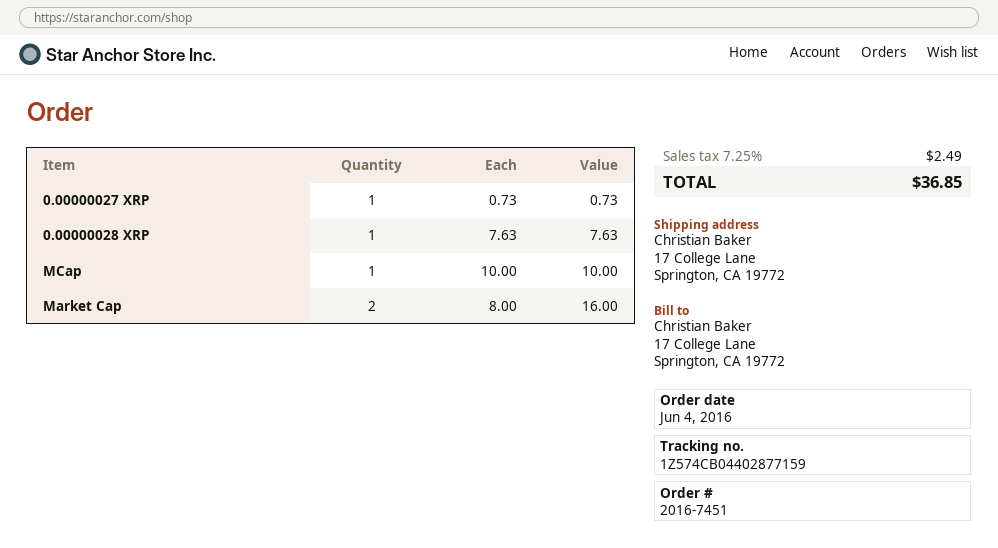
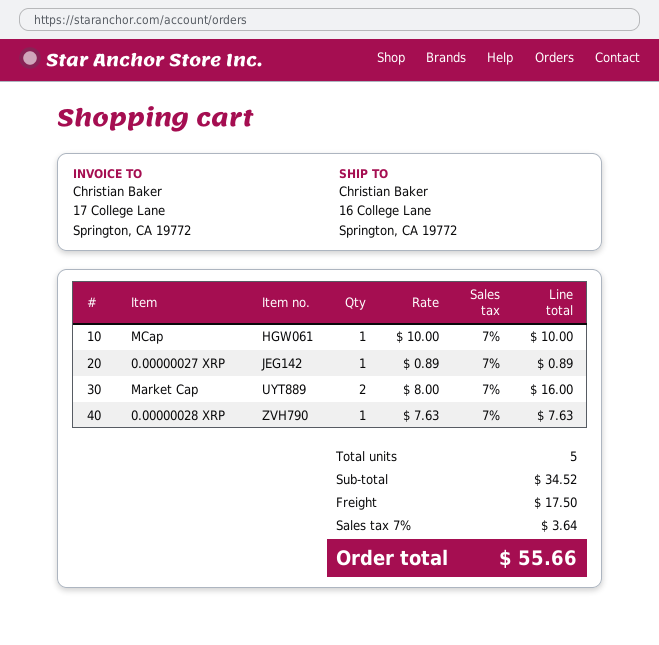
ship to: 17 College Lane, Springton, CA 19772 -> 16 College Lane, Springton, CA 19772
0.00000027 XRP: 1 x 0.73 = 0.73 -> 1 x 0.89 = 0.89
shipping: none -> 17.50
tax: 7.25% = 2.49 -> 7% = 3.64
total: 36.85 -> 55.66

